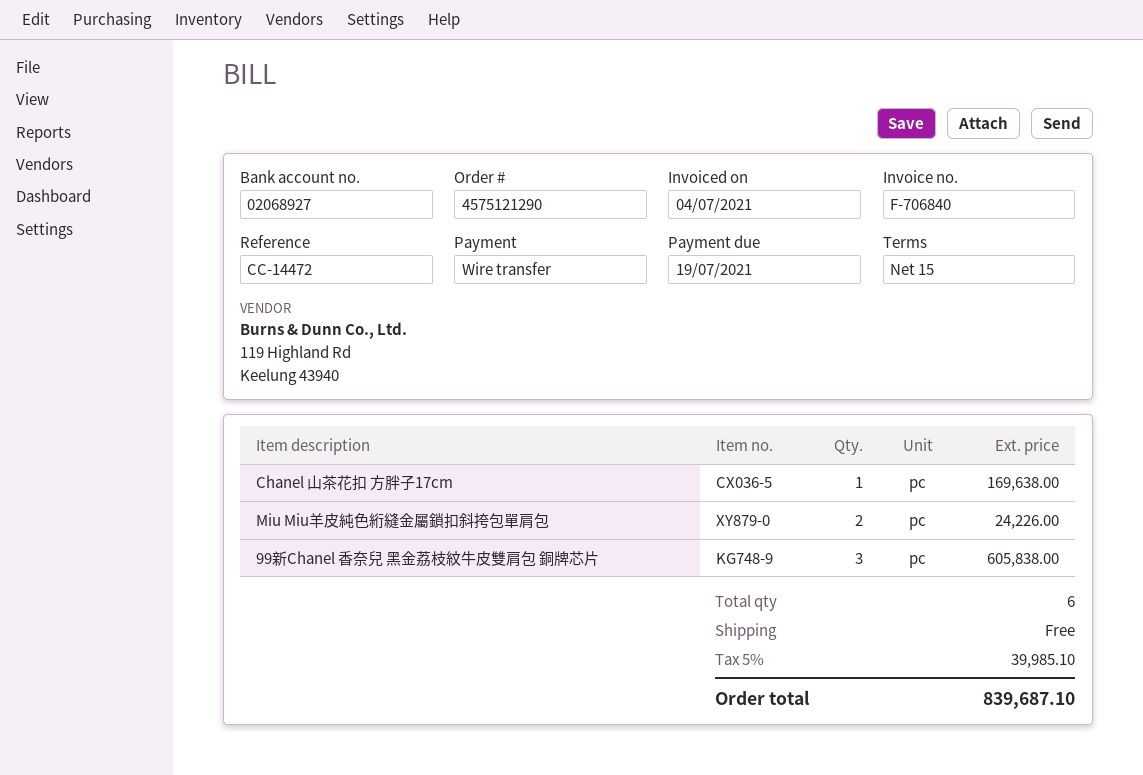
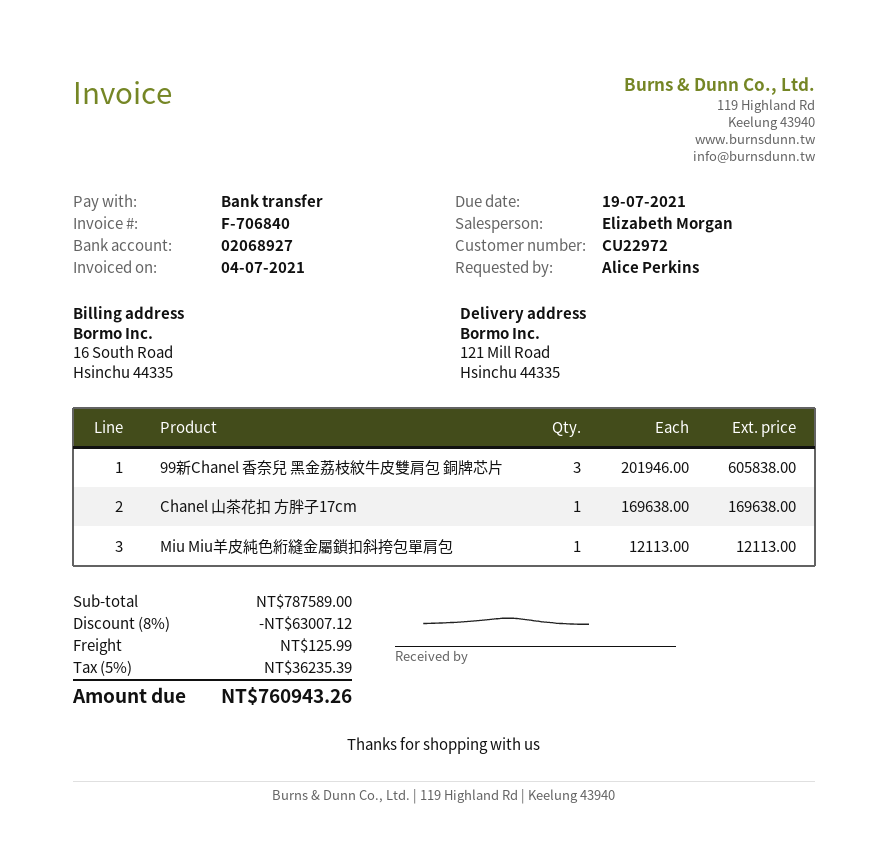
Miu Miu羊皮純色絎縫金屬鎖扣斜挎包單肩包: 2 for 24226.00 -> 1 for 12113.00
discount: none -> 8% = 63007.12
shipping: 0.00 -> 125.99
tax: 5% = 39985.10 -> 5% = 36235.39
total: 839687.10 -> 760943.26

